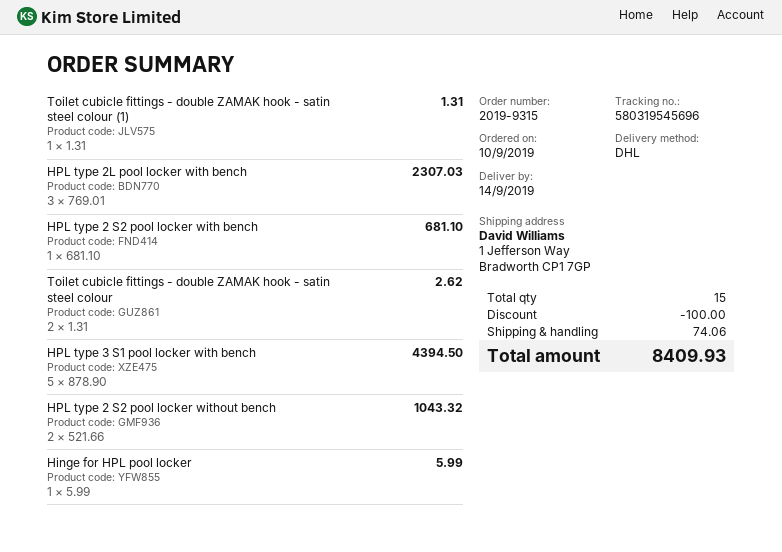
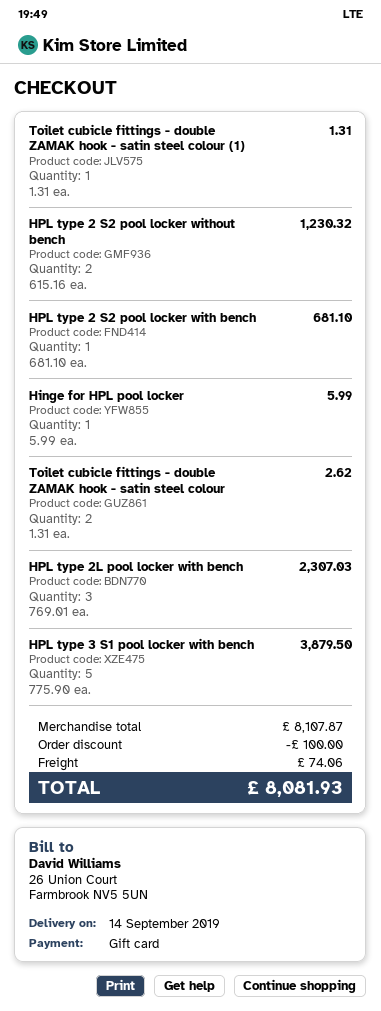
HPL type 3 S1 pool locker with bench: 5 x 878.90 = 4394.50 -> 5 x 775.90 = 3879.50
HPL type 2 S2 pool locker without bench: 2 x 521.66 = 1043.32 -> 2 x 615.16 = 1230.32
total: 8409.93 -> 8081.93

